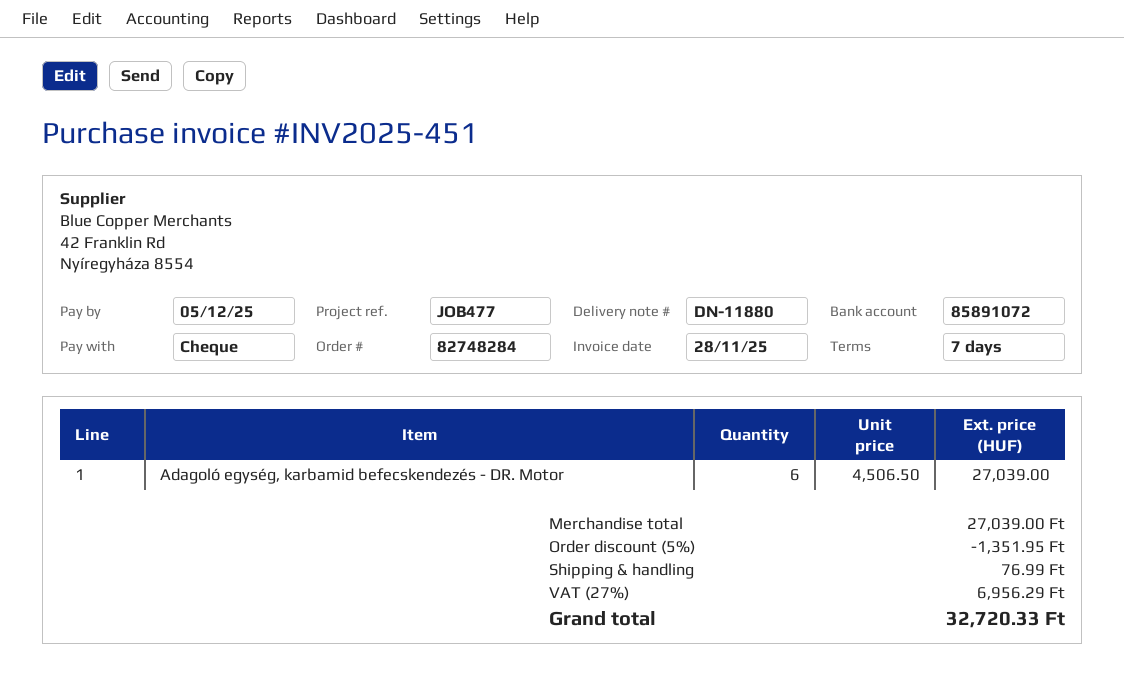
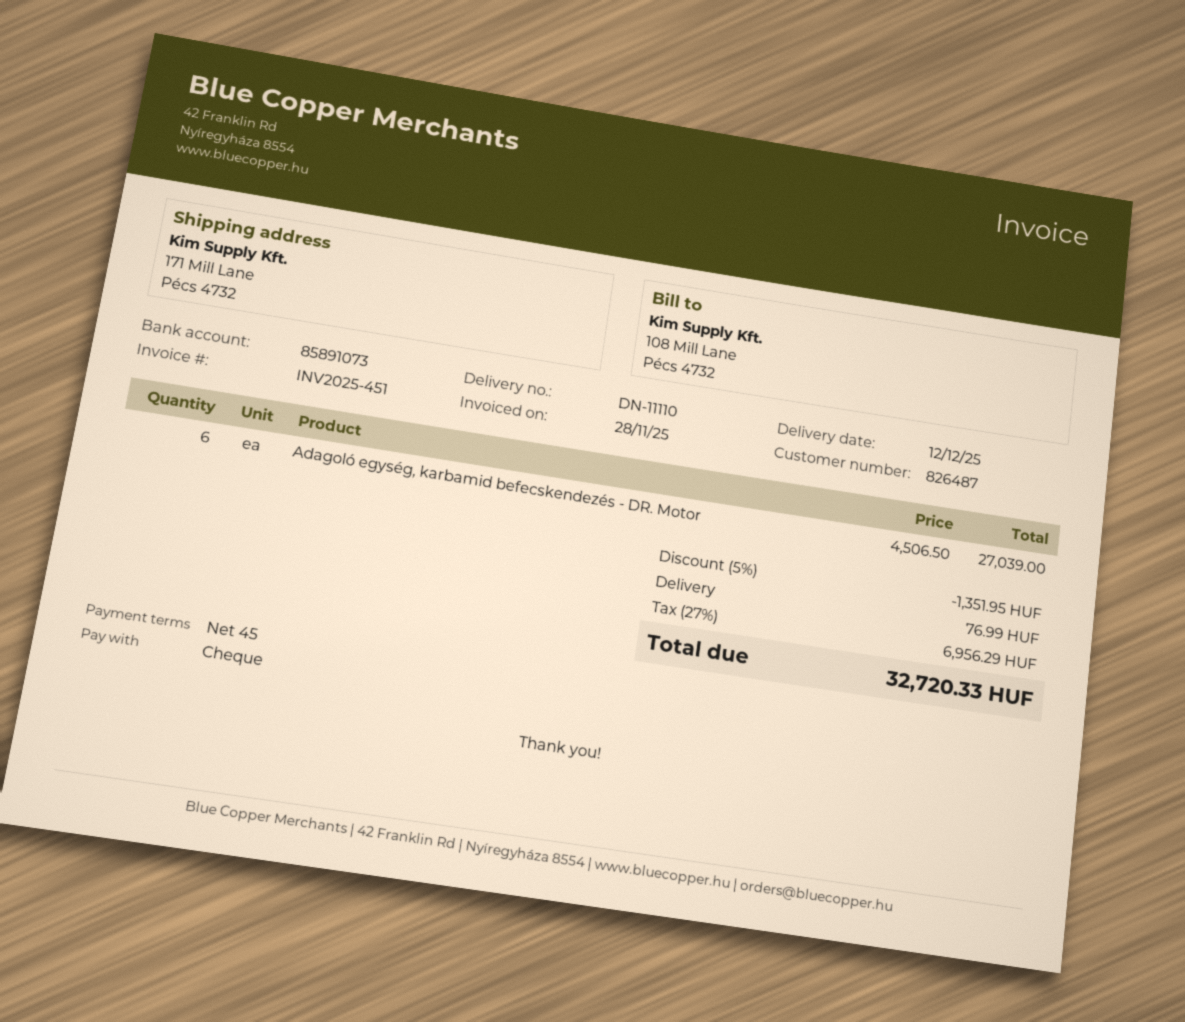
delivery note number: DN-11880 -> DN-11110
payment terms: 7 days -> 45 days
bank account: 85891072 -> 85891073

